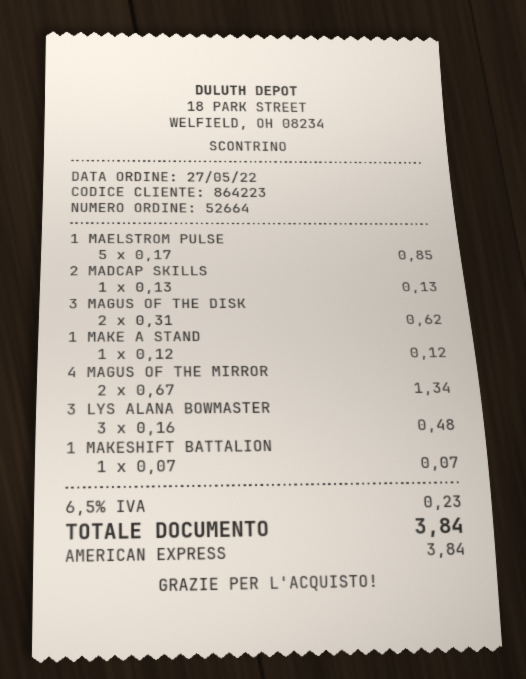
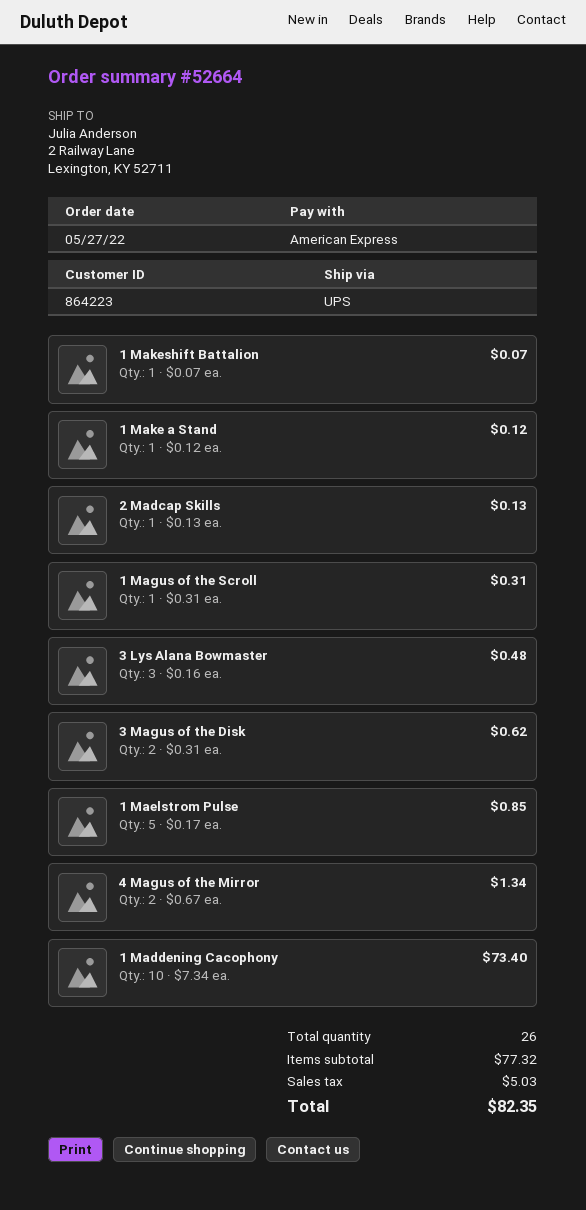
1 Magus of the Scroll: none -> 1 x 0.31 = 0.31
1 Maddening Cacophony: none -> 10 x 7.34 = 73.40
tax: 0.23 -> 5.03
total: 3.84 -> 82.35

